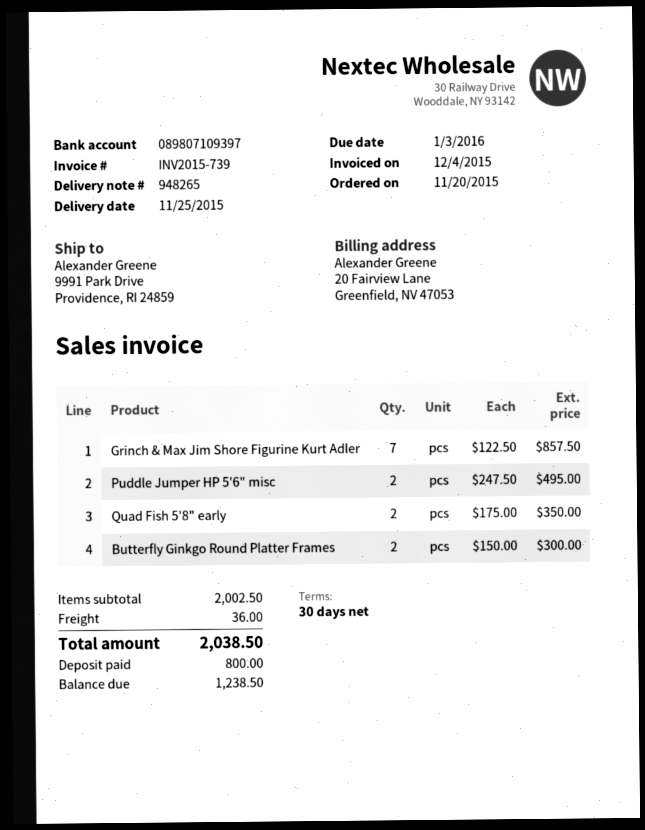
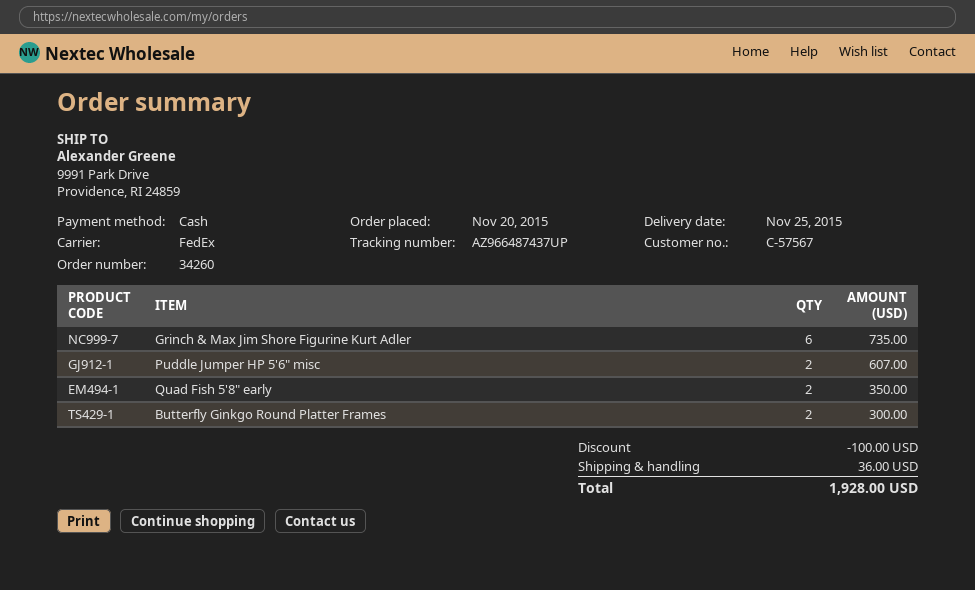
Grinch & Max Jim Shore Figurine Kurt Adler: 7 for 857.50 -> 6 for 735.00
Puddle Jumper HP 5'6" misc: 2 for 495.00 -> 2 for 607.00
discount: none -> 100.00
total: 2038.50 -> 1928.00

